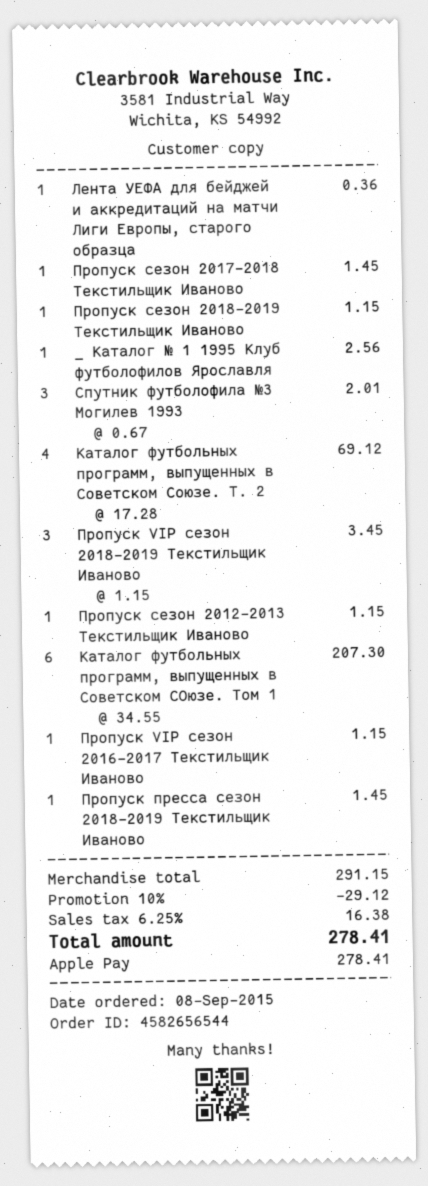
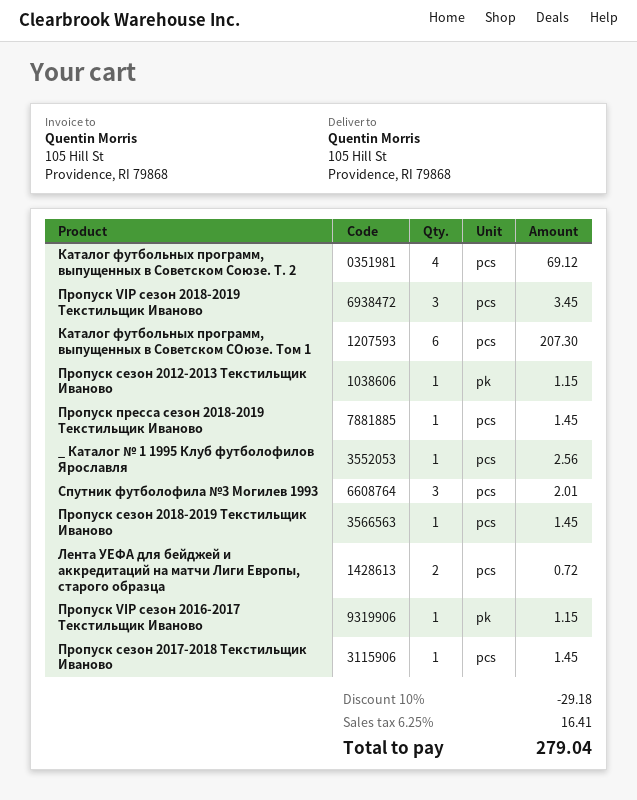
Лента УЕФА для бейджей и аккредитаций на матчи Лиги Европы, старого образца: 1 for 0.36 -> 2 for 0.72
Пропуск сезон 2018-2019 Текстильщик Иваново: 1 for 1.15 -> 1 for 1.45
discount: 10% = 29.12 -> 10% = 29.18
tax: 6.25% = 16.38 -> 6.25% = 16.41
total: 278.41 -> 279.04

